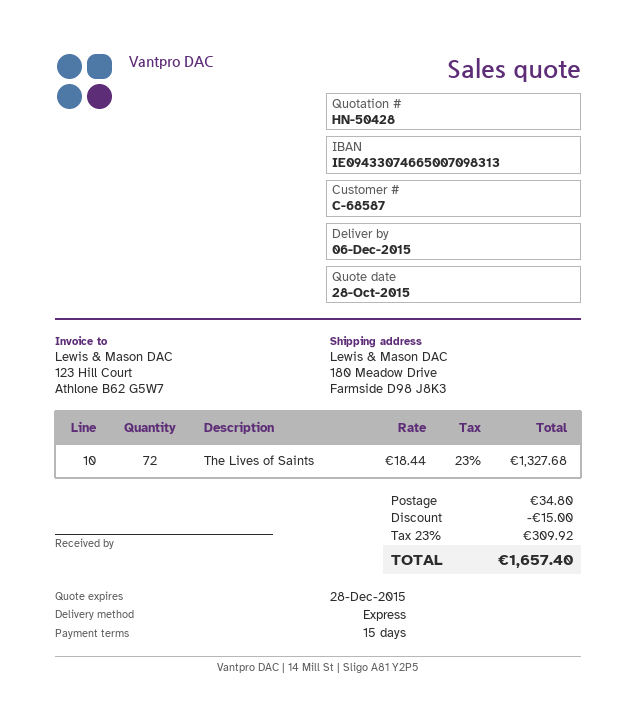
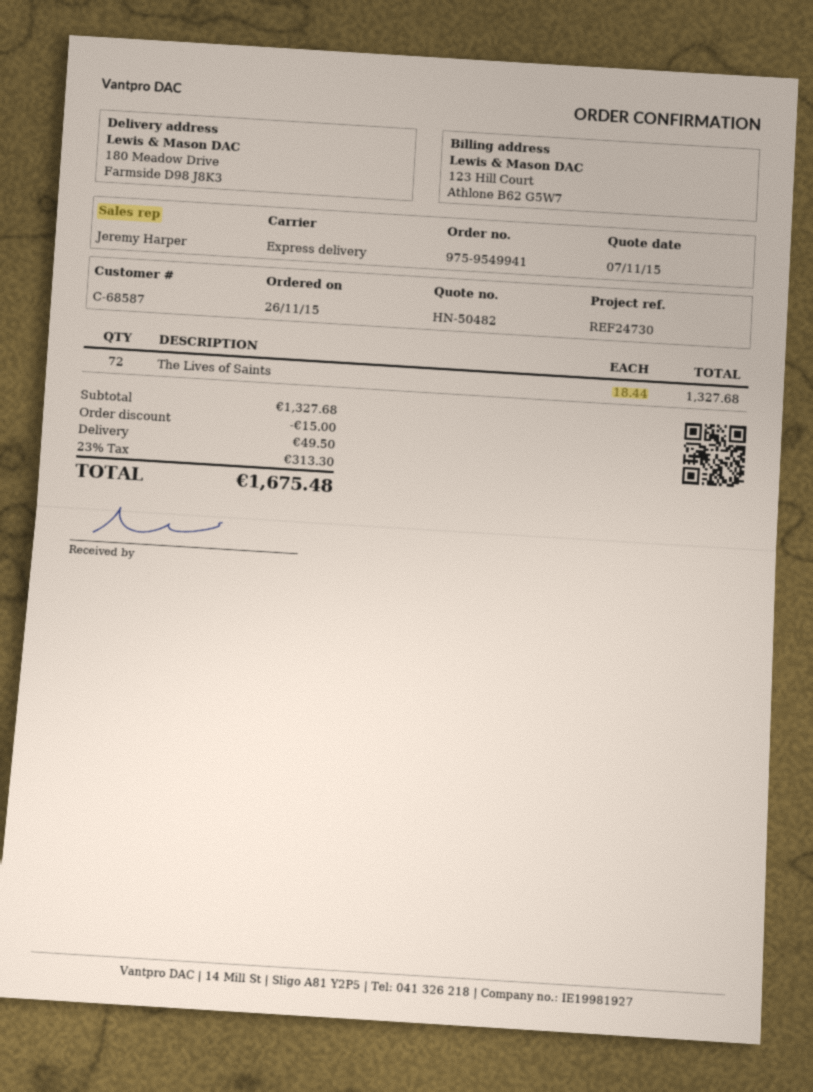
quote number: HN-50428 -> HN-50482
quote date: 2015-10-28 -> 2015-11-07
shipping: 34.80 -> 49.50
tax: 23% = 309.92 -> 23% = 313.30
total: 1657.40 -> 1675.48

